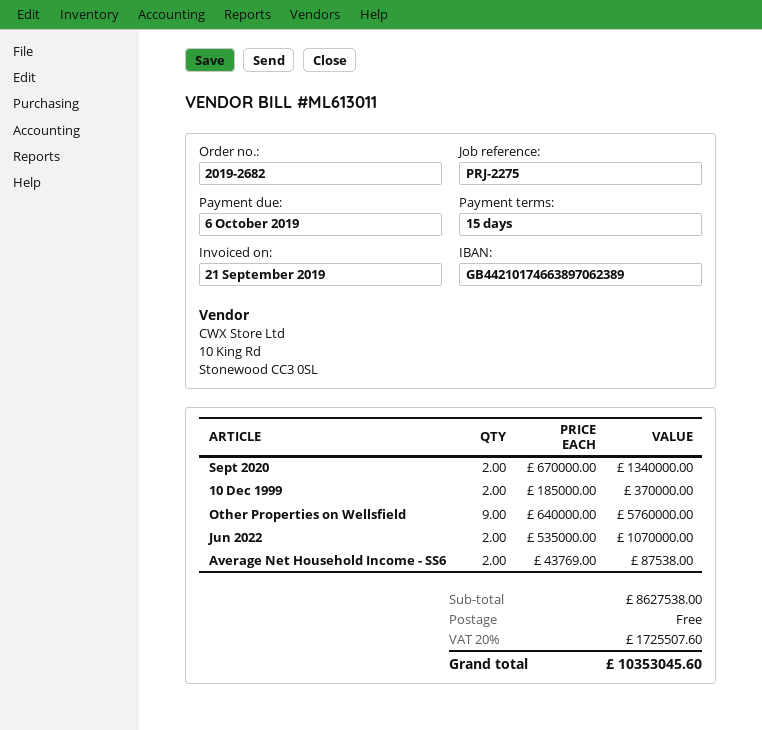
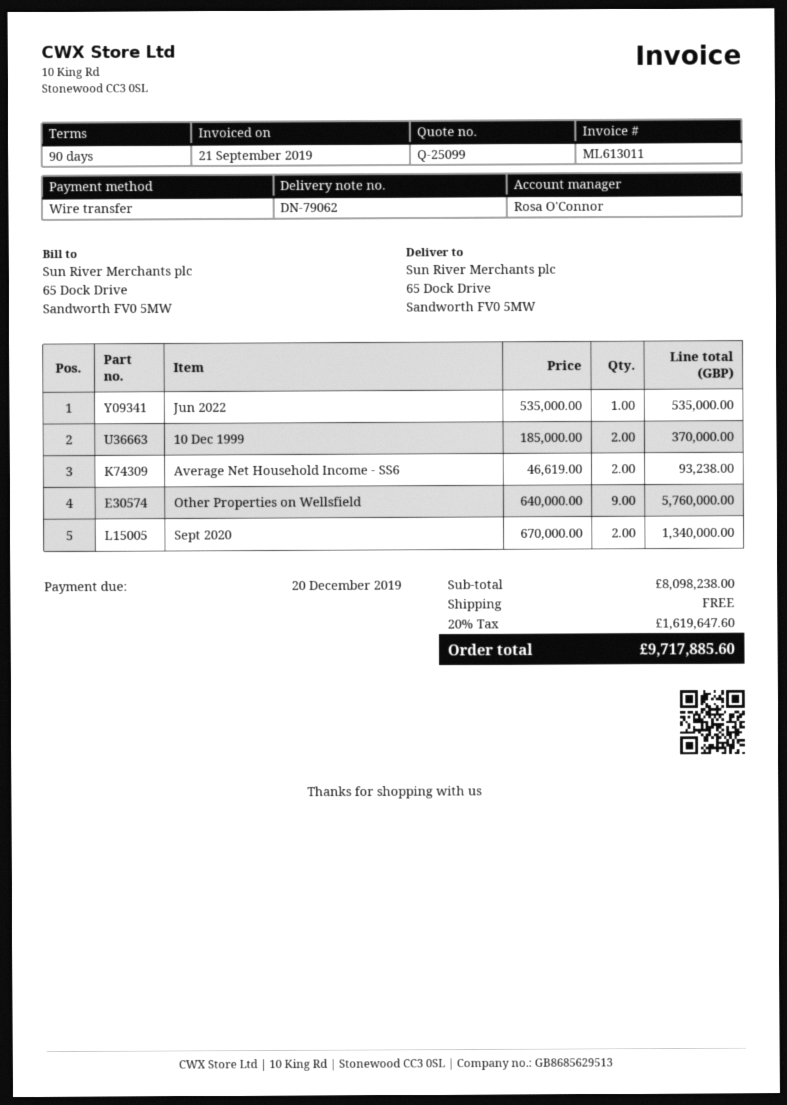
payment terms: 15 days -> 90 days
due date: 2019-10-06 -> 2019-12-20
Jun 2022: 2 x 535000.00 = 1070000.00 -> 1 x 535000.00 = 535000.00
Average Net Household Income - SS6: 2 x 43769.00 = 87538.00 -> 2 x 46619.00 = 93238.00
subtotal: 8627538.00 -> 8098238.00
tax: 20% = 1725507.60 -> 20% = 1619647.60
total: 10353045.60 -> 9717885.60

